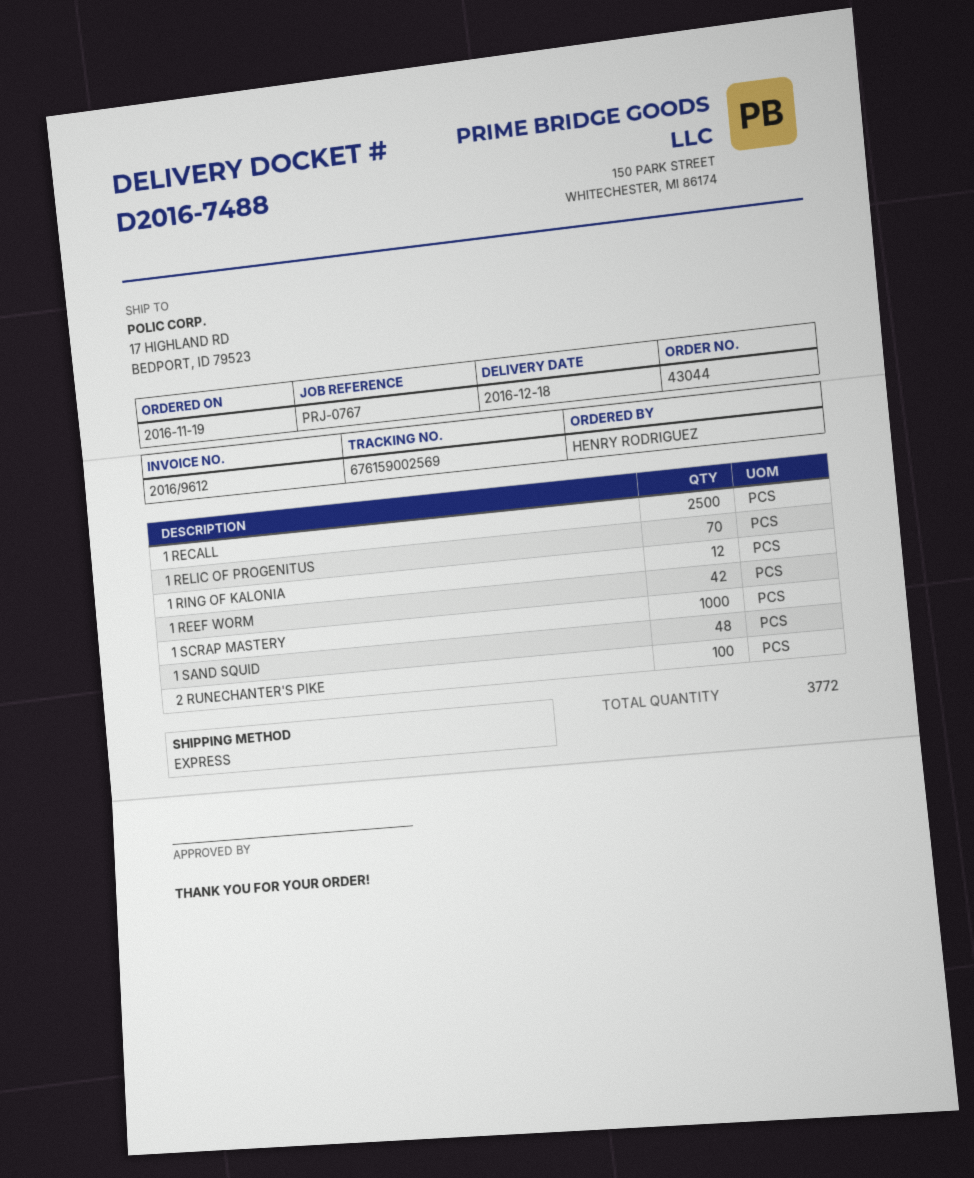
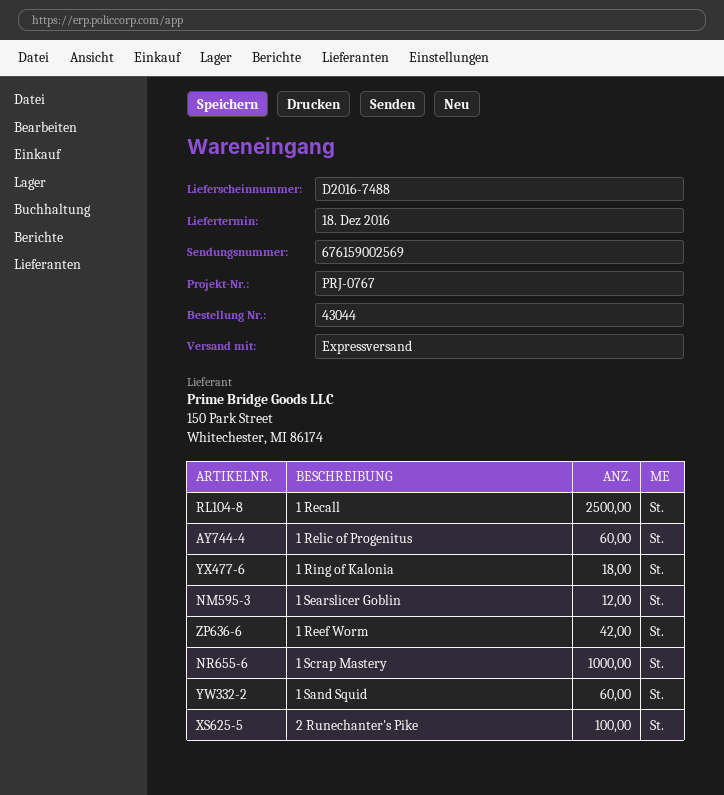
1 RELIC OF PROGENITUS: 70 -> 60
1 RING OF KALONIA: 12 -> 18
1 SAND SQUID: 48 -> 60
1 Searslicer Goblin: none -> 12

